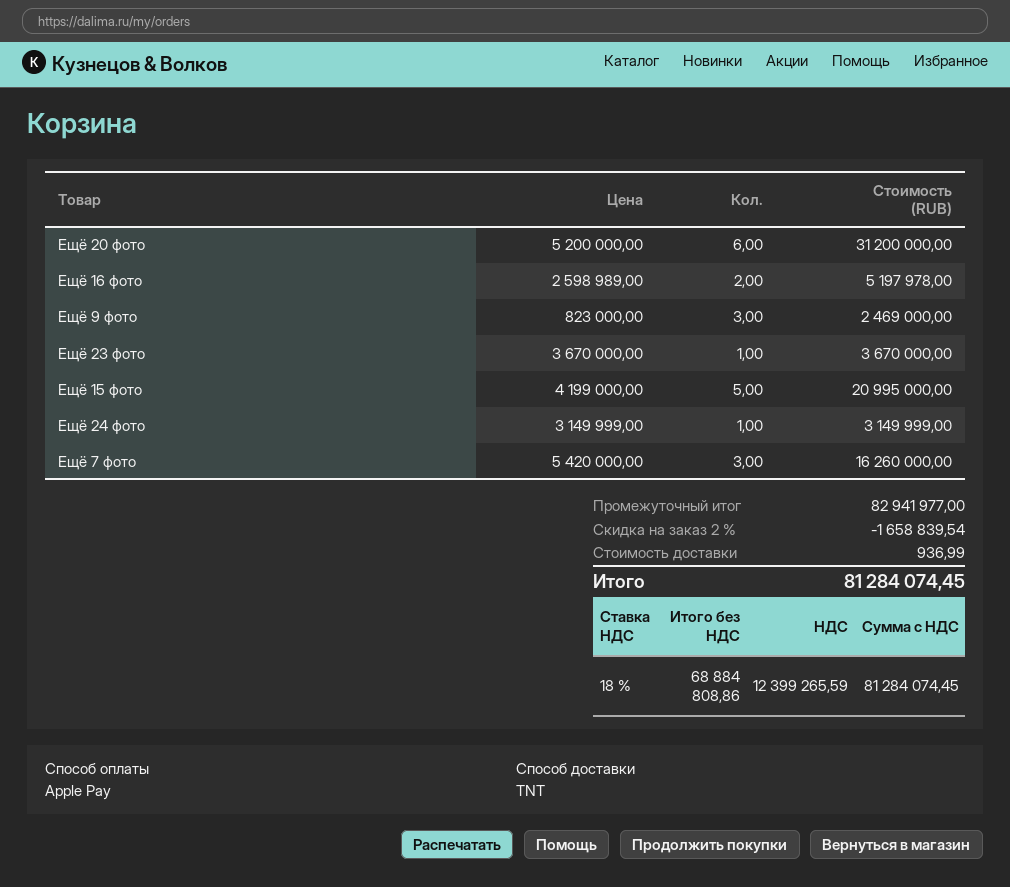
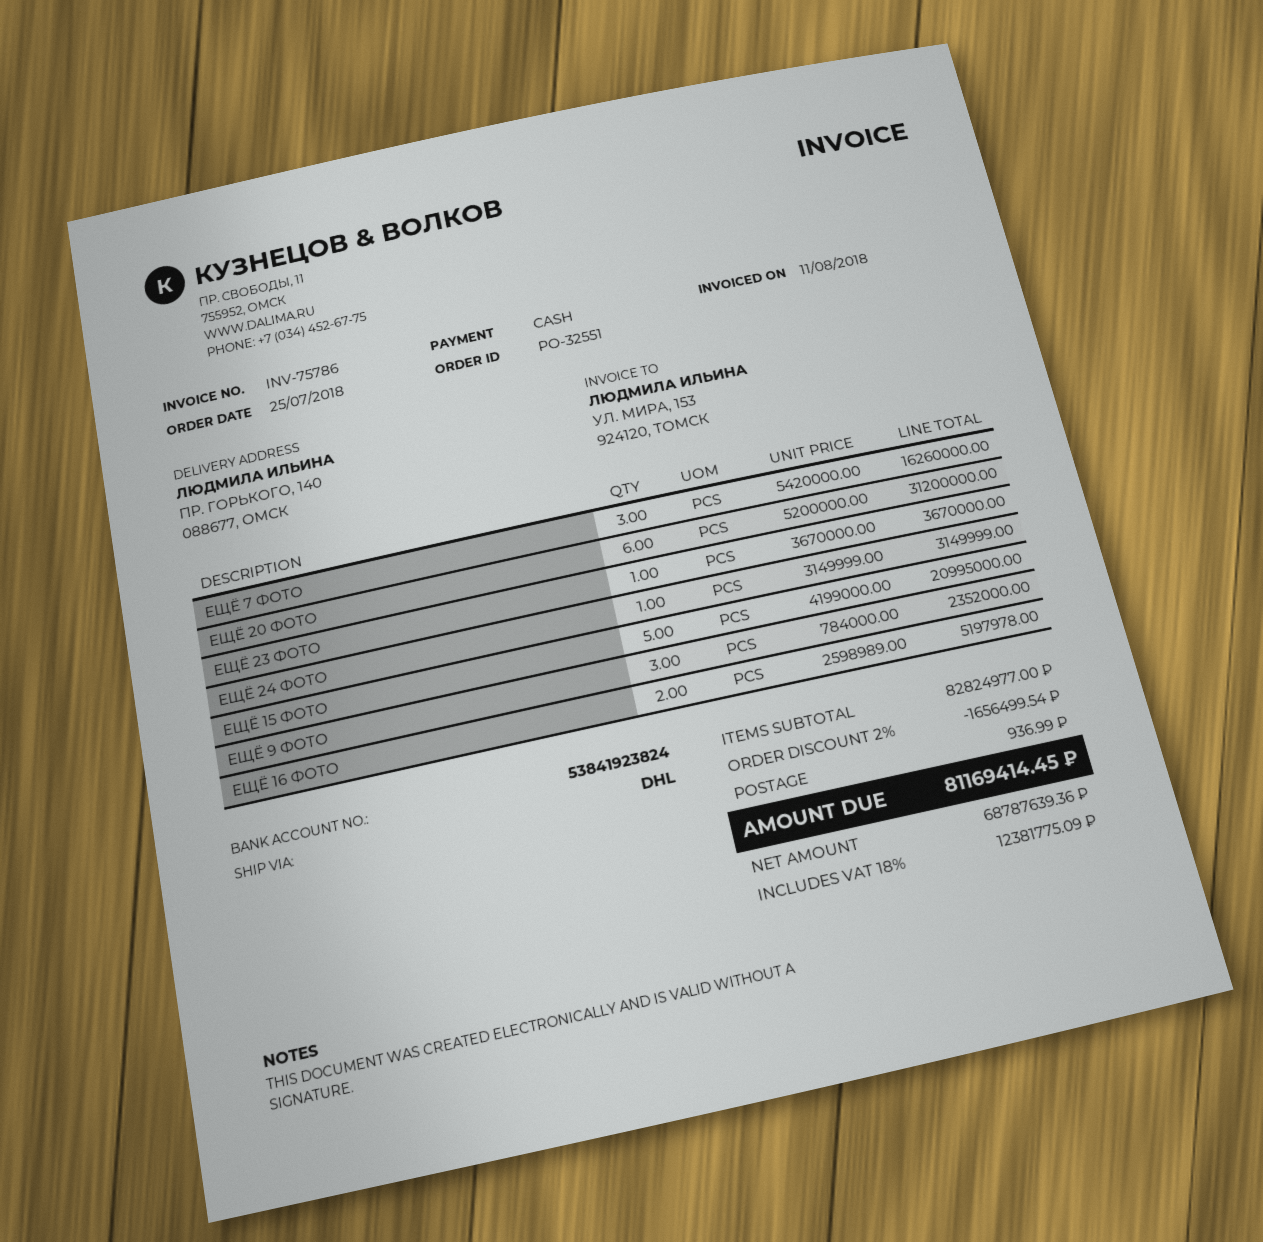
payment method: Apple Pay -> cash
shipping method: TNT -> DHL
Ещё 9 фото: 3 x 823000.00 = 2469000.00 -> 3 x 784000.00 = 2352000.00
subtotal: 82941977.00 -> 82824977.00
discount: 2% = 1658839.54 -> 2% = 1656499.54
net: 68884808.86 -> 68787639.36
tax: 18% = 12399265.59 -> 18% = 12381775.09
total: 81284074.45 -> 81169414.45

